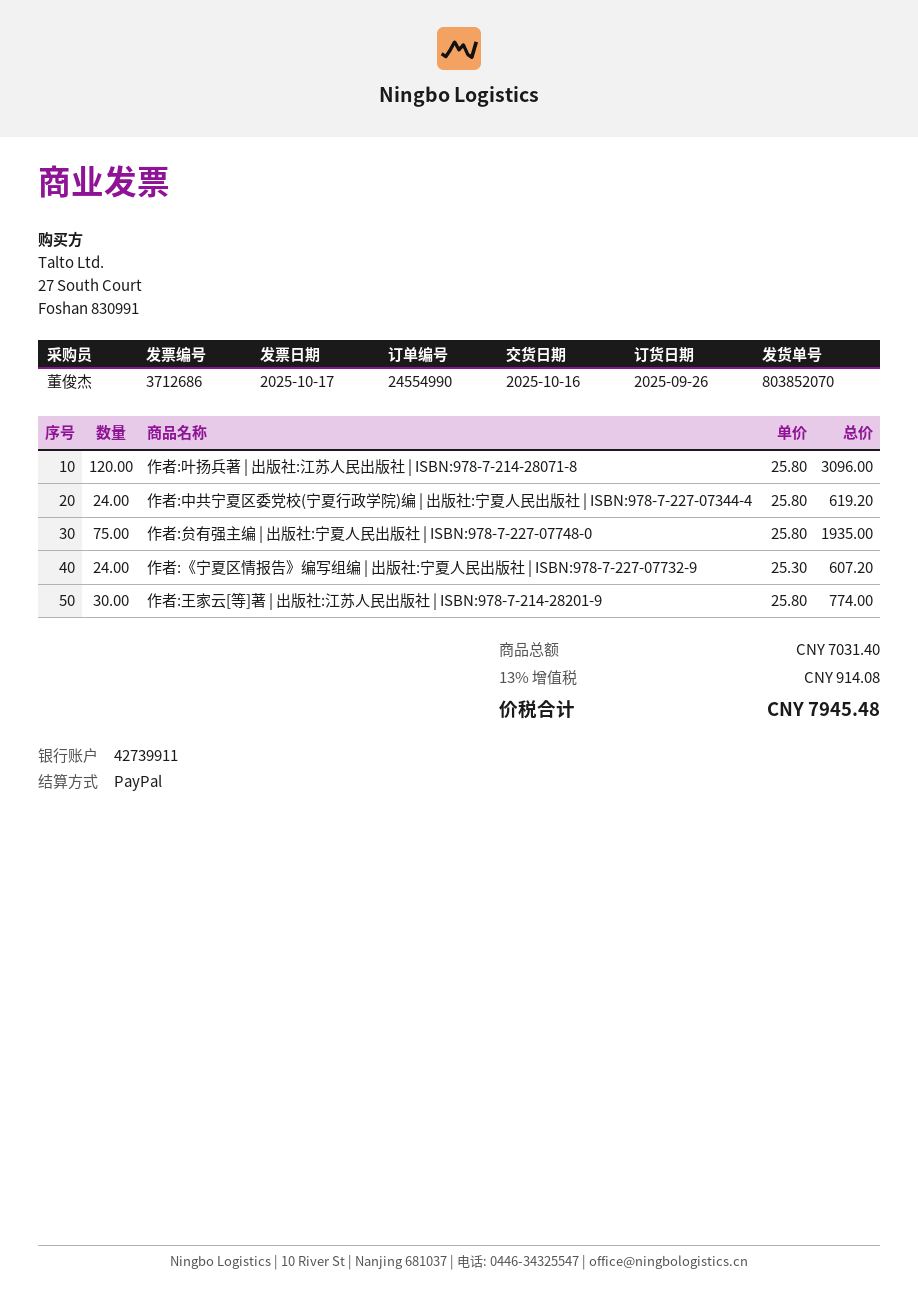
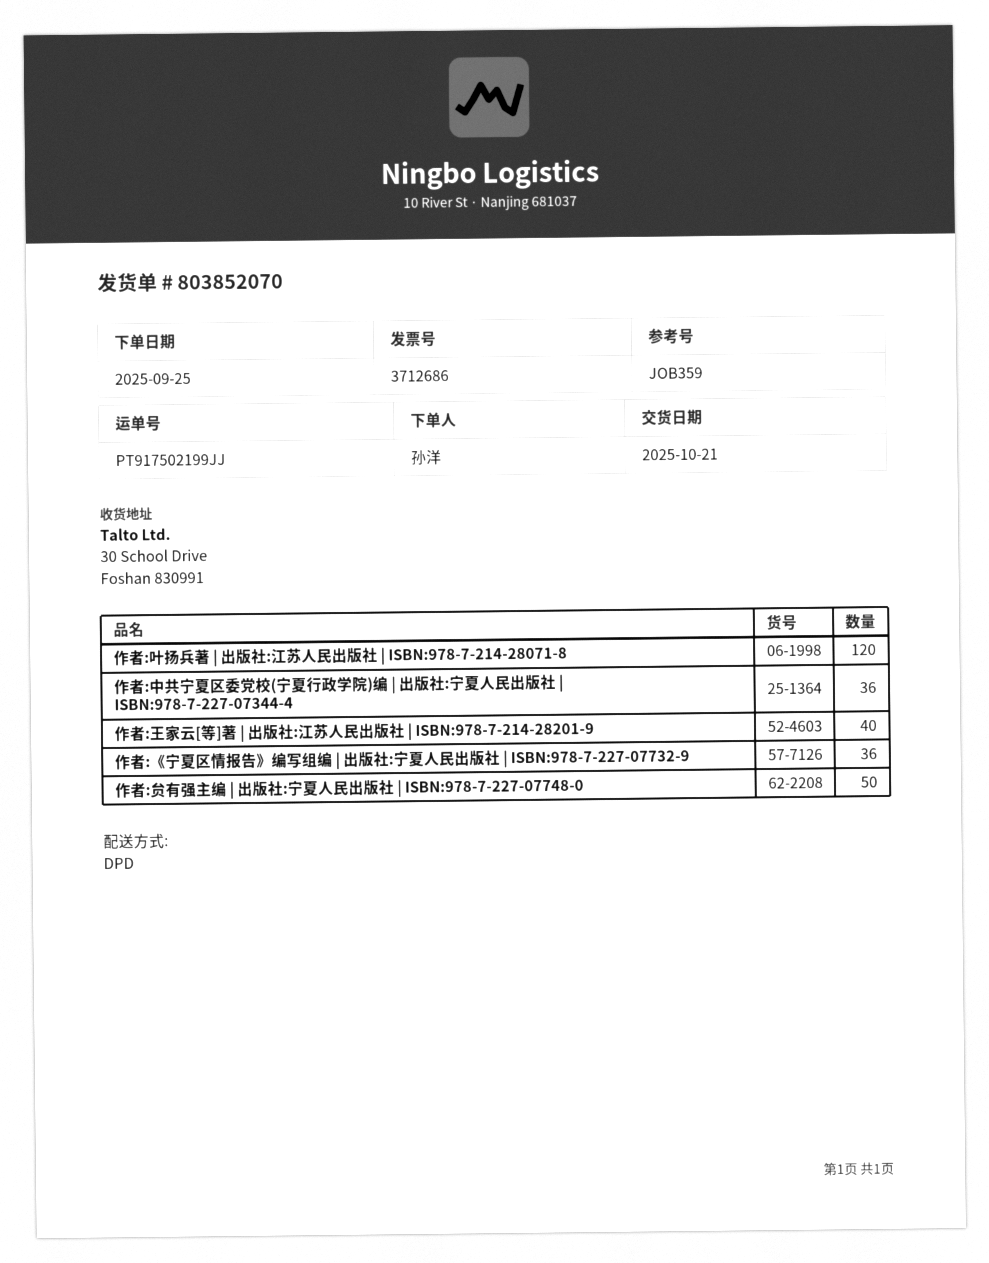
order date: 2025-09-26 -> 2025-09-25
delivery date: 2025-10-16 -> 2025-10-21
ordered by: 董俊杰 -> 孙洋
作者:中共宁夏区委党校(宁夏行政学院)编 | 出版社:宁夏人民出版社 | ISBN:978-7-227-07344-4: 24 -> 36
作者:贠有强主编 | 出版社:宁夏人民出版社 | ISBN:978-7-227-07748-0: 75 -> 50
作者:《宁夏区情报告》编写组编 | 出版社:宁夏人民出版社 | ISBN:978-7-227-07732-9: 24 -> 36
作者:王家云[等]著 | 出版社:江苏人民出版社 | ISBN:978-7-214-28201-9: 30 -> 40

